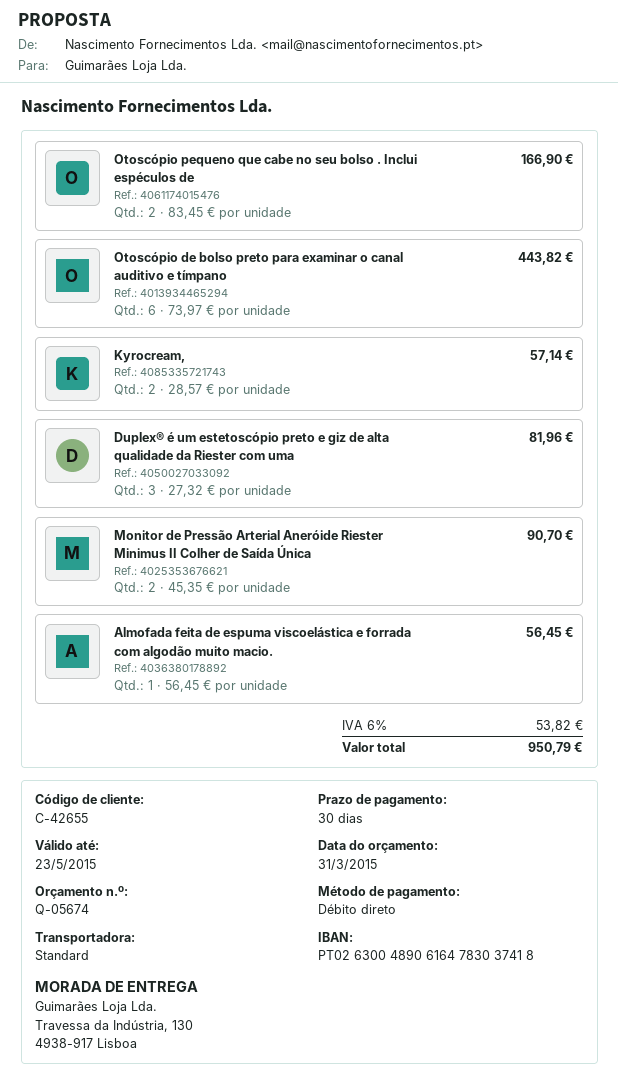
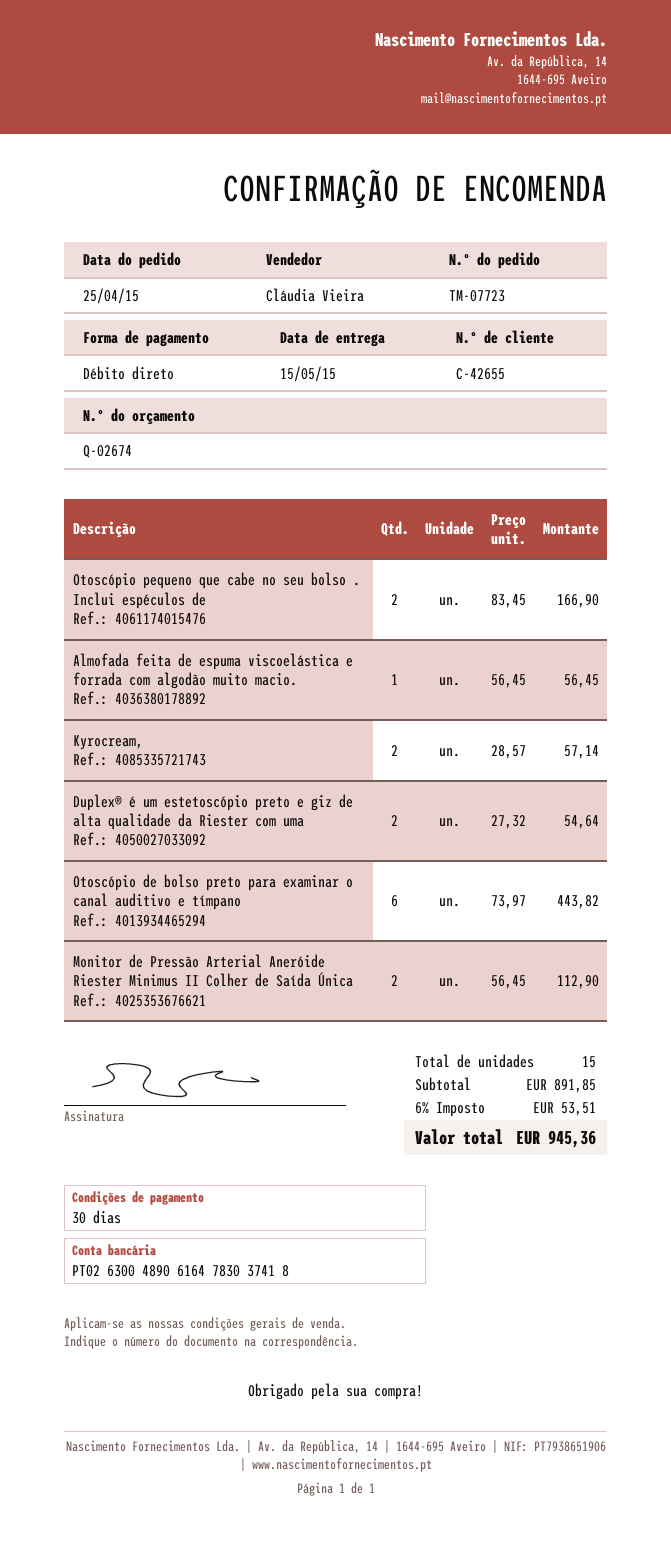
quote number: Q-05674 -> Q-02674
Duplex® é um estetoscópio preto e giz de alta qualidade da Riester com uma: 3 x 27.32 = 81.96 -> 2 x 27.32 = 54.64
Monitor de Pressão Arterial Aneróide Riester Minimus II Colher de Saída Única: 2 x 45.35 = 90.70 -> 2 x 56.45 = 112.90
tax: 6% = 53.82 -> 6% = 53.51
total: 950.79 -> 945.36

